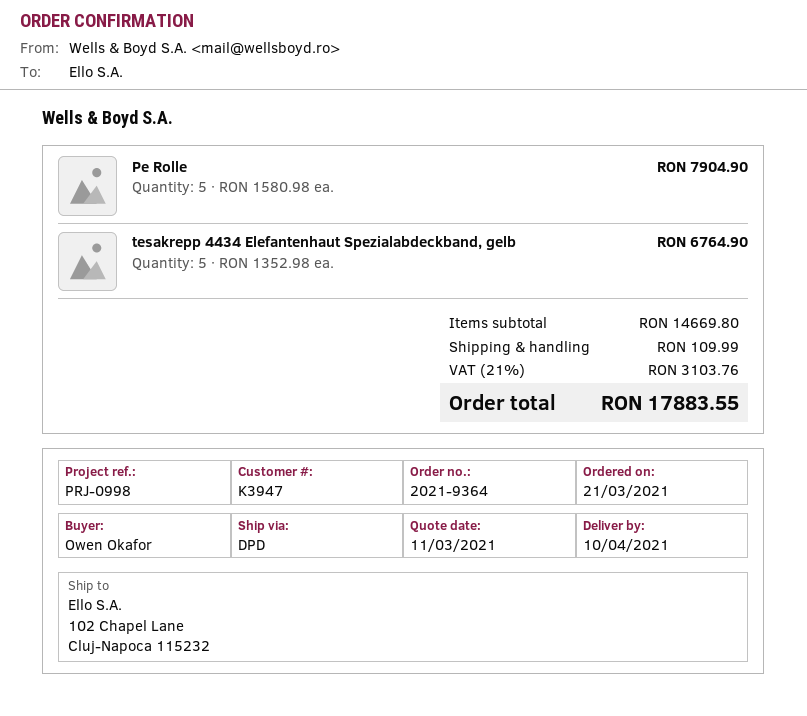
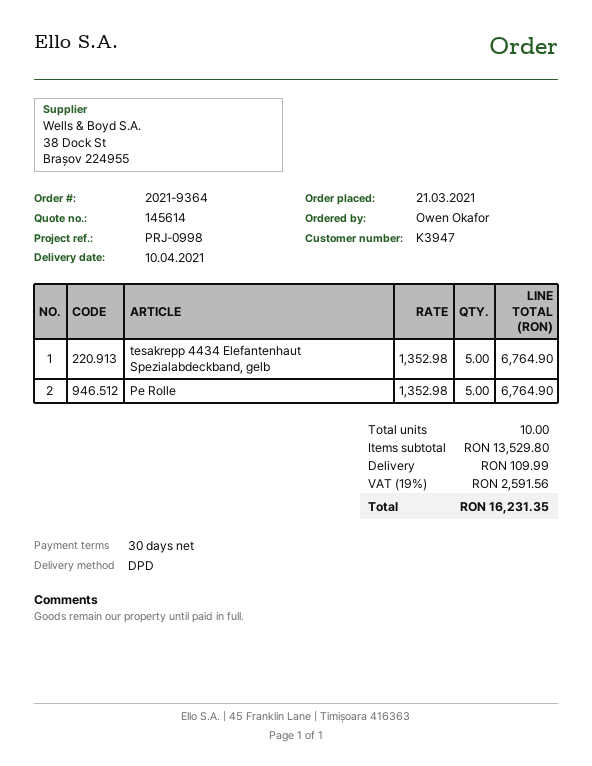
Pe Rolle: 5 x 1580.98 = 7904.90 -> 5 x 1352.98 = 6764.90
subtotal: 14669.80 -> 13529.80
tax: 21% = 3103.76 -> 19% = 2591.56
total: 17883.55 -> 16231.35

